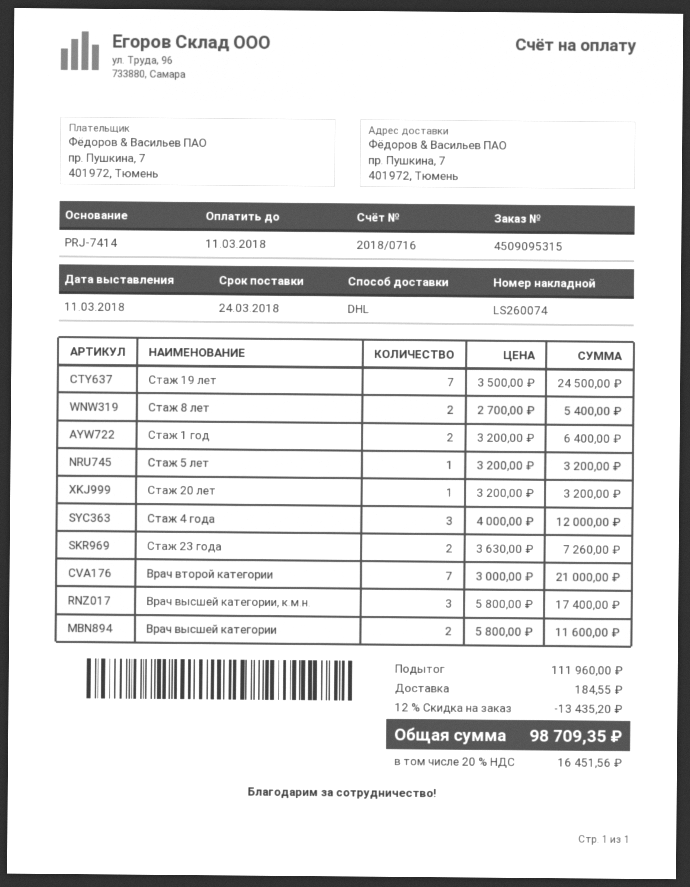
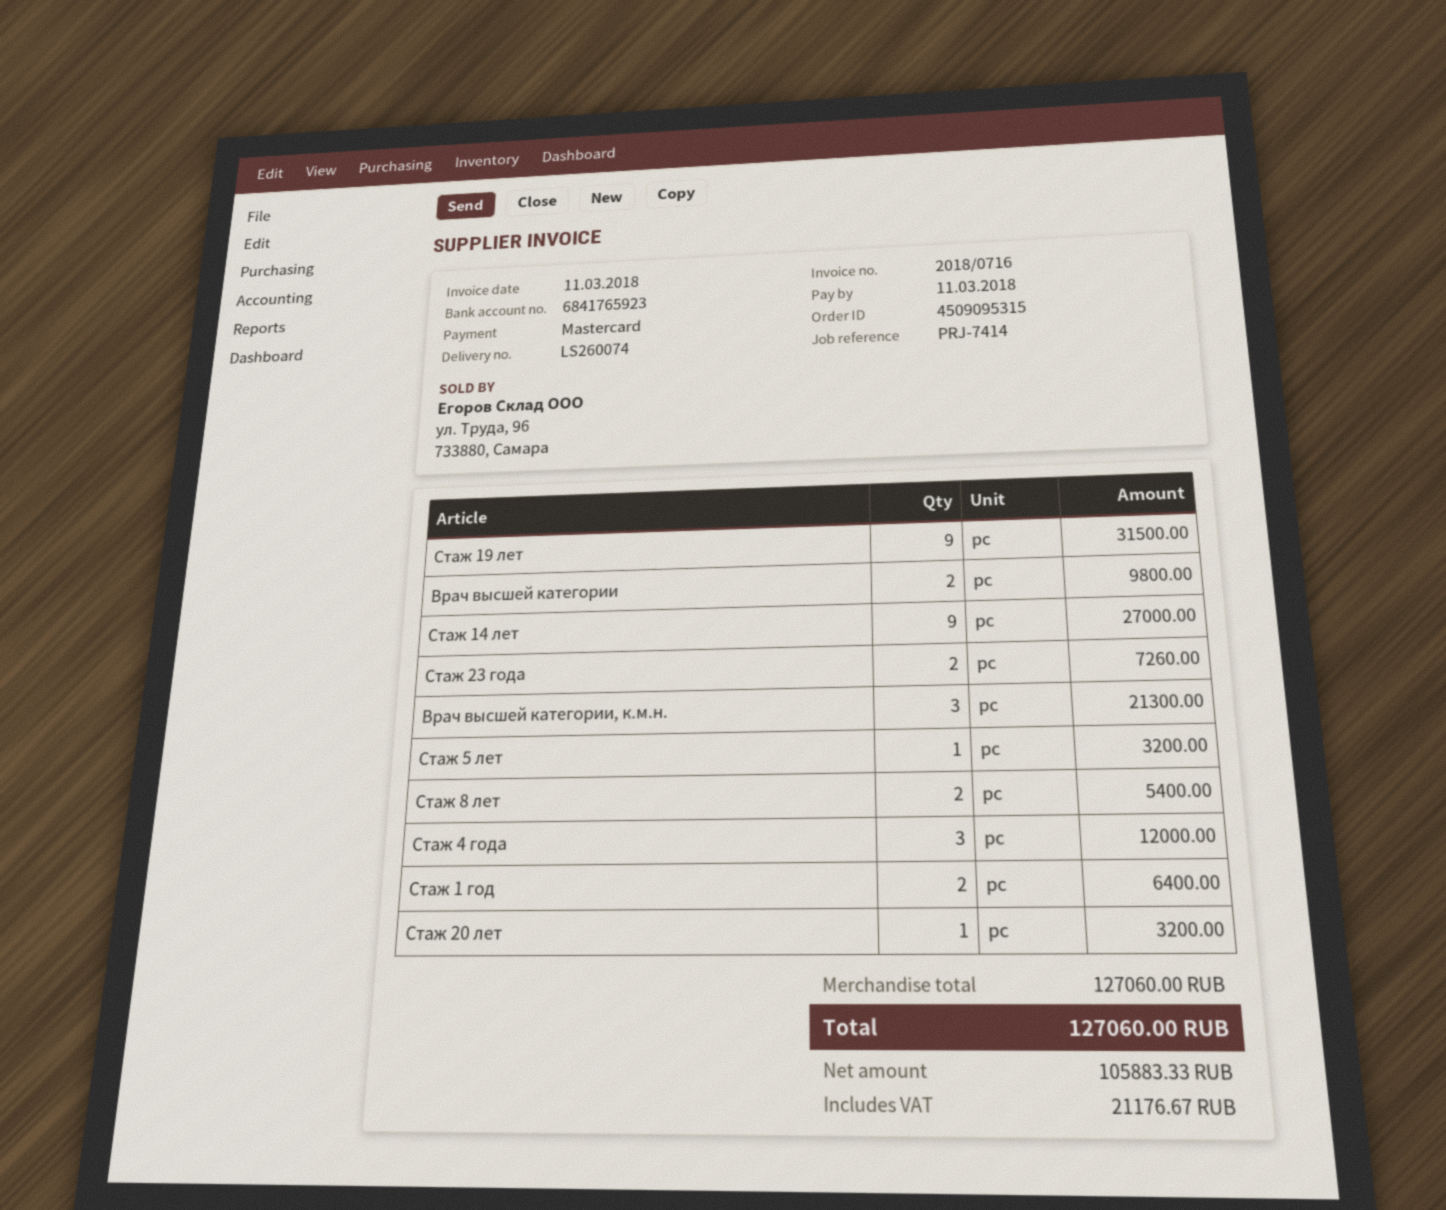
Стаж 19 лет: 7 for 24500.00 -> 9 for 31500.00
Врач второй категории: 7 for 21000.00 -> none
Врач высшей категории, к.м.н.: 3 for 17400.00 -> 3 for 21300.00
Врач высшей категории: 2 for 11600.00 -> 2 for 9800.00
Стаж 14 лет: none -> 9 for 27000.00
subtotal: 111960.00 -> 127060.00
discount: 12% = 13435.20 -> none
shipping: 184.55 -> none
tax: 16451.56 -> 21176.67
total: 98709.35 -> 127060.00

